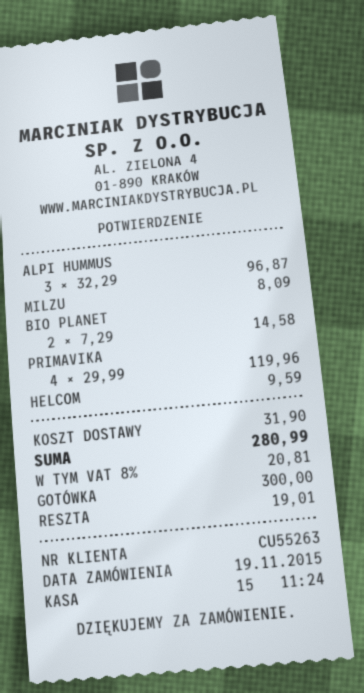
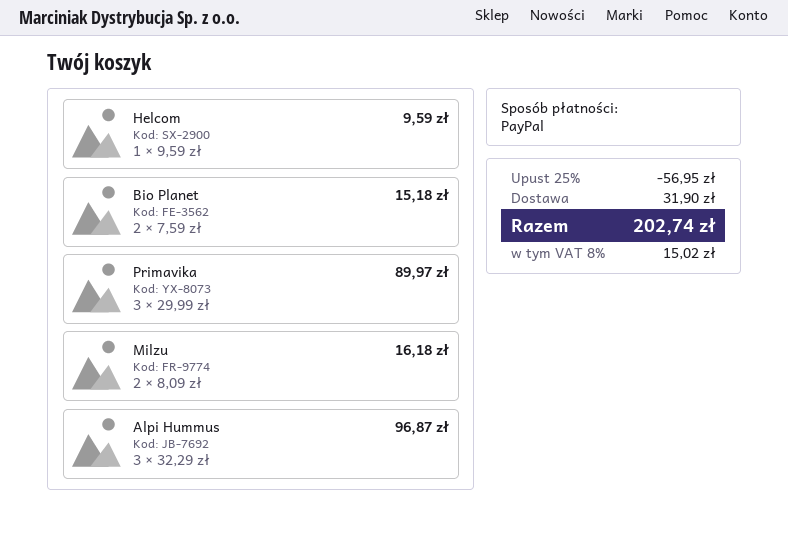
payment method: cash -> PayPal
MILZU: 1 x 8.09 = 8.09 -> 2 x 8.09 = 16.18
BIO PLANET: 2 x 7.29 = 14.58 -> 2 x 7.59 = 15.18
PRIMAVIKA: 4 x 29.99 = 119.96 -> 3 x 29.99 = 89.97
discount: none -> 25% = 56.95
tax: 8% = 20.81 -> 8% = 15.02
total: 280.99 -> 202.74

